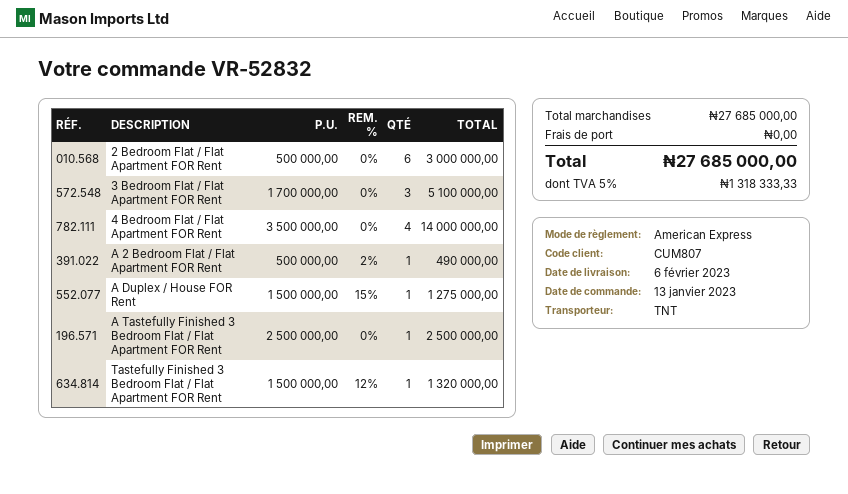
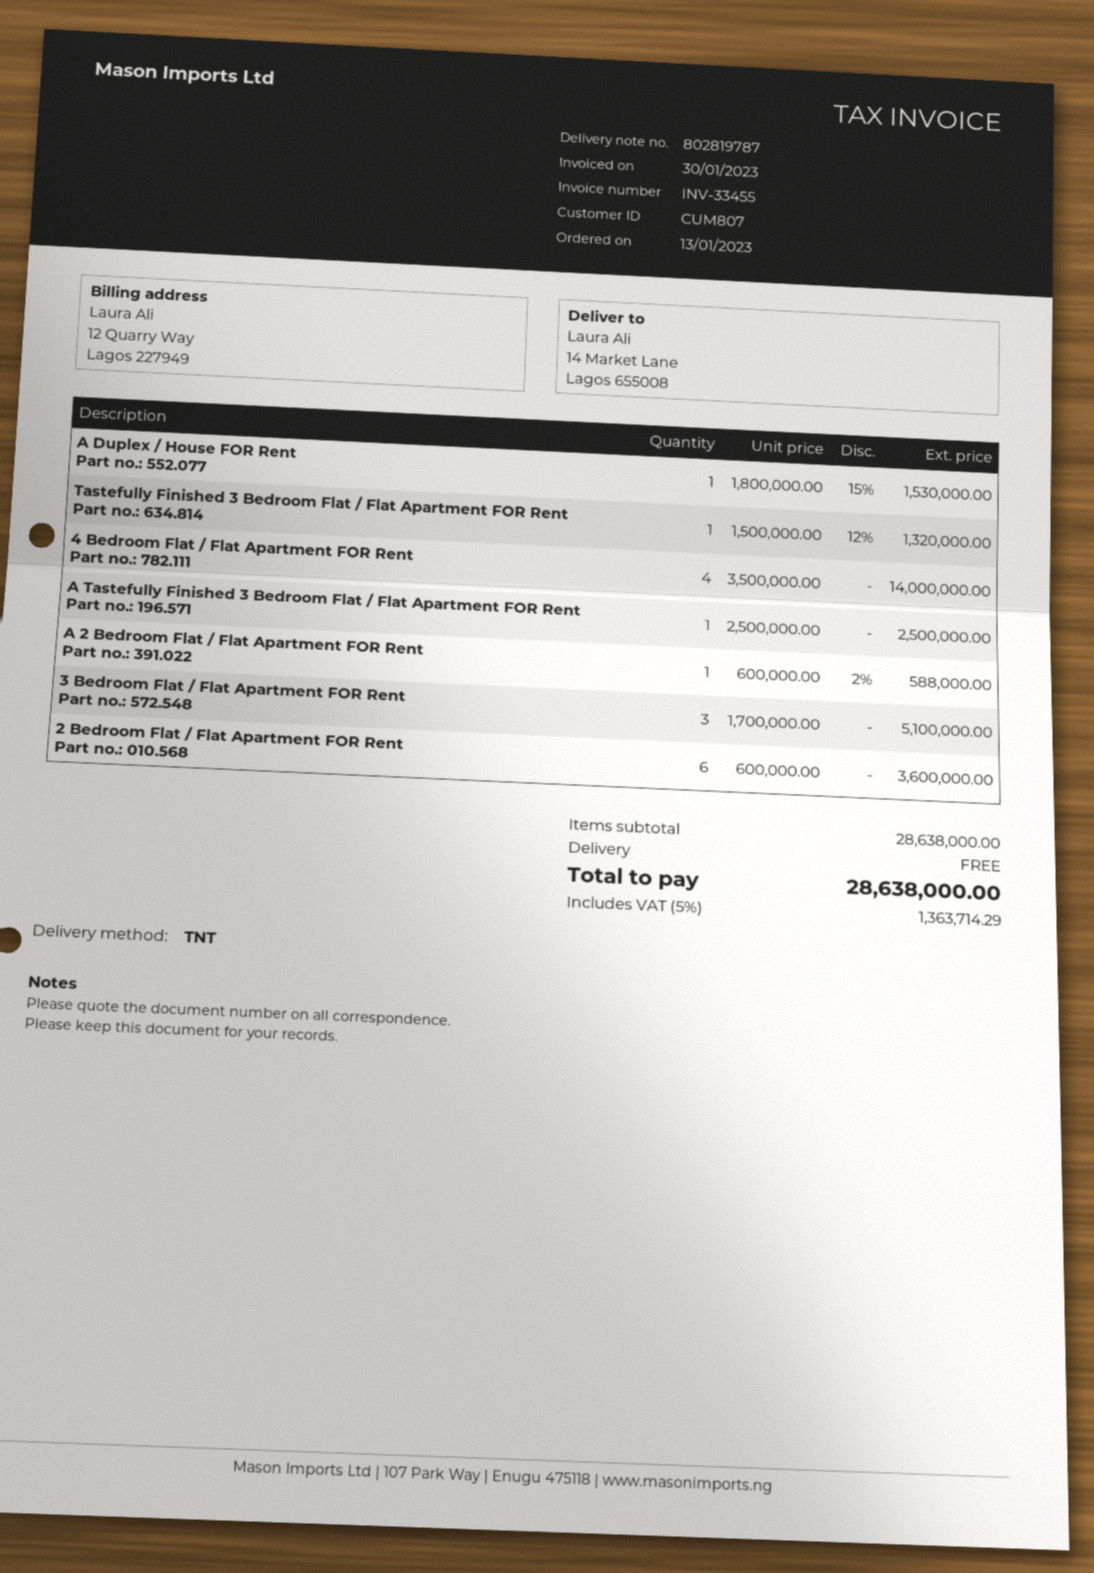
2 Bedroom Flat / Flat Apartment FOR Rent: 6 x 500000.00 = 3000000.00 -> 6 x 600000.00 = 3600000.00
A 2 Bedroom Flat / Flat Apartment FOR Rent: 1 x 500000.00 - 2% = 490000.00 -> 1 x 600000.00 - 2% = 588000.00
A Duplex / House FOR Rent: 1 x 1500000.00 - 15% = 1275000.00 -> 1 x 1800000.00 - 15% = 1530000.00
subtotal: 27685000.00 -> 28638000.00
tax: 5% = 1318333.33 -> 5% = 1363714.29
total: 27685000.00 -> 28638000.00

